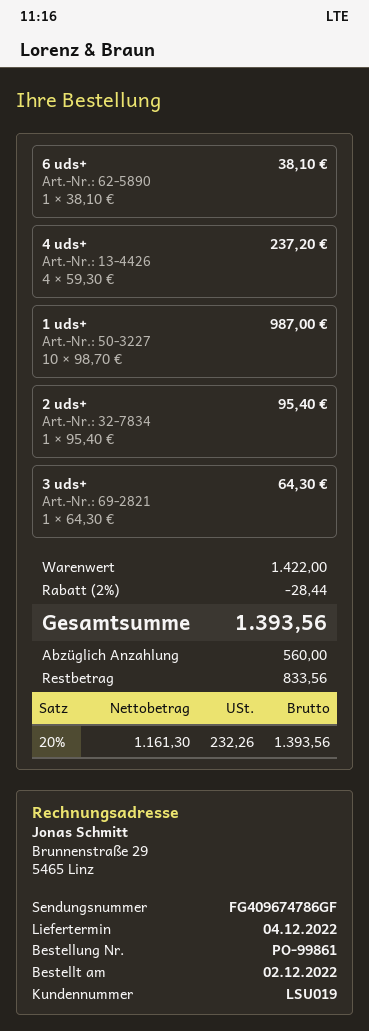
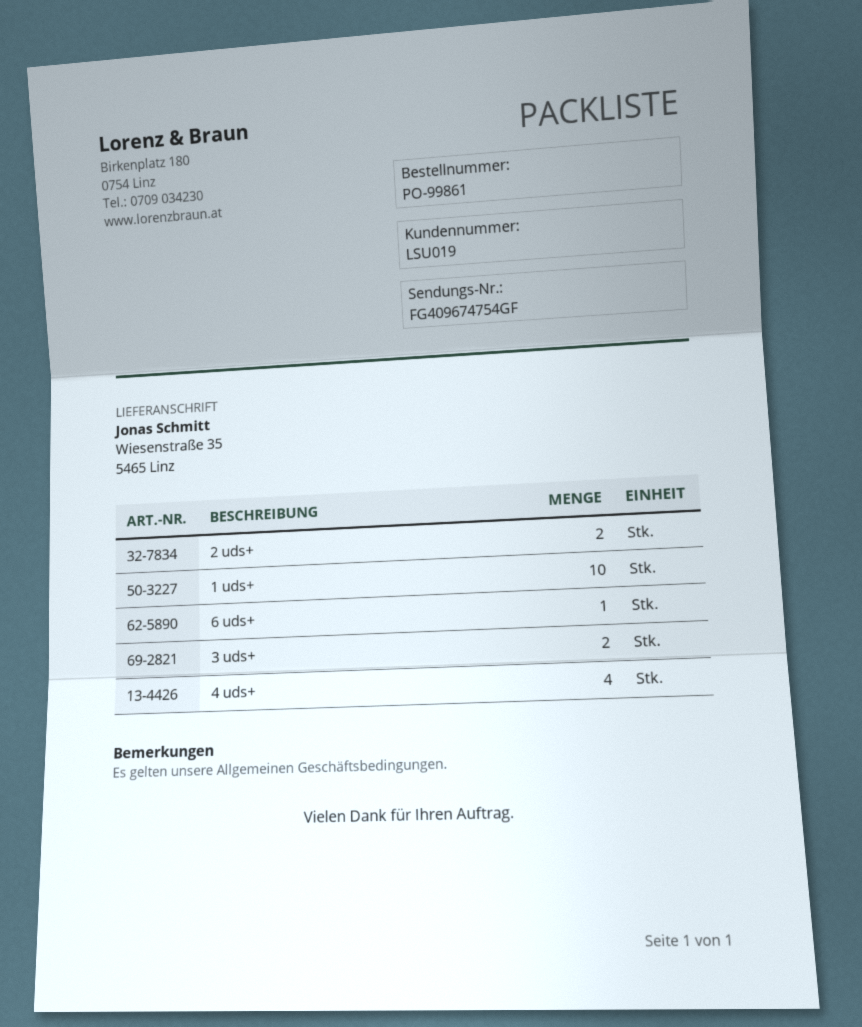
tracking number: FG409674786GF -> FG409674754GF
2 uds+: 1 -> 2
3 uds+: 1 -> 2

